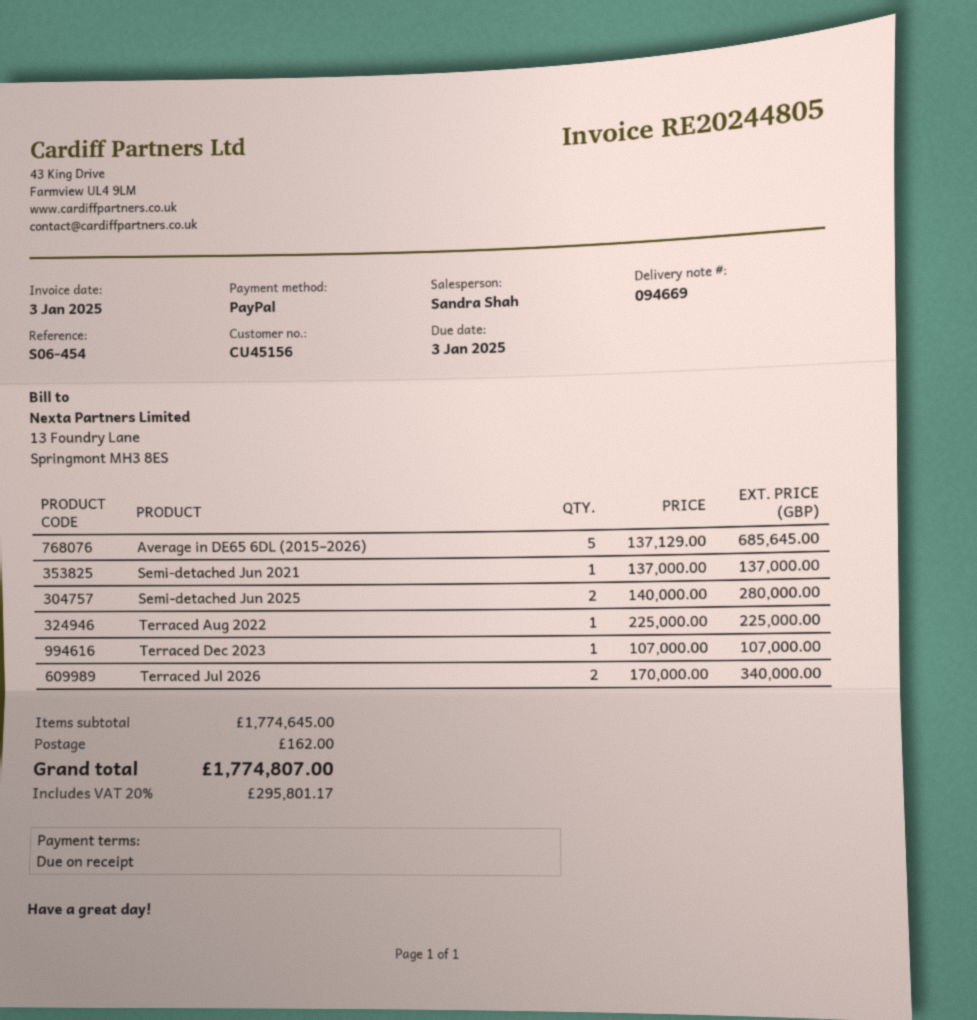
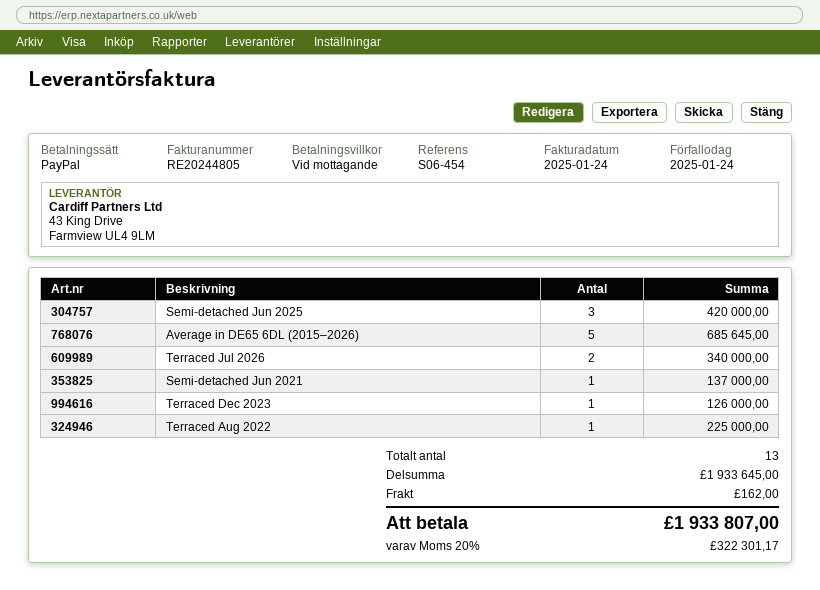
invoice date: 2025-01-03 -> 2025-01-24
due date: 2025-01-03 -> 2025-01-24
Semi-detached Jun 2025: 2 for 280000.00 -> 3 for 420000.00
Terraced Dec 2023: 1 for 107000.00 -> 1 for 126000.00
subtotal: 1774645.00 -> 1933645.00
tax: 20% = 295801.17 -> 20% = 322301.17
total: 1774807.00 -> 1933807.00

